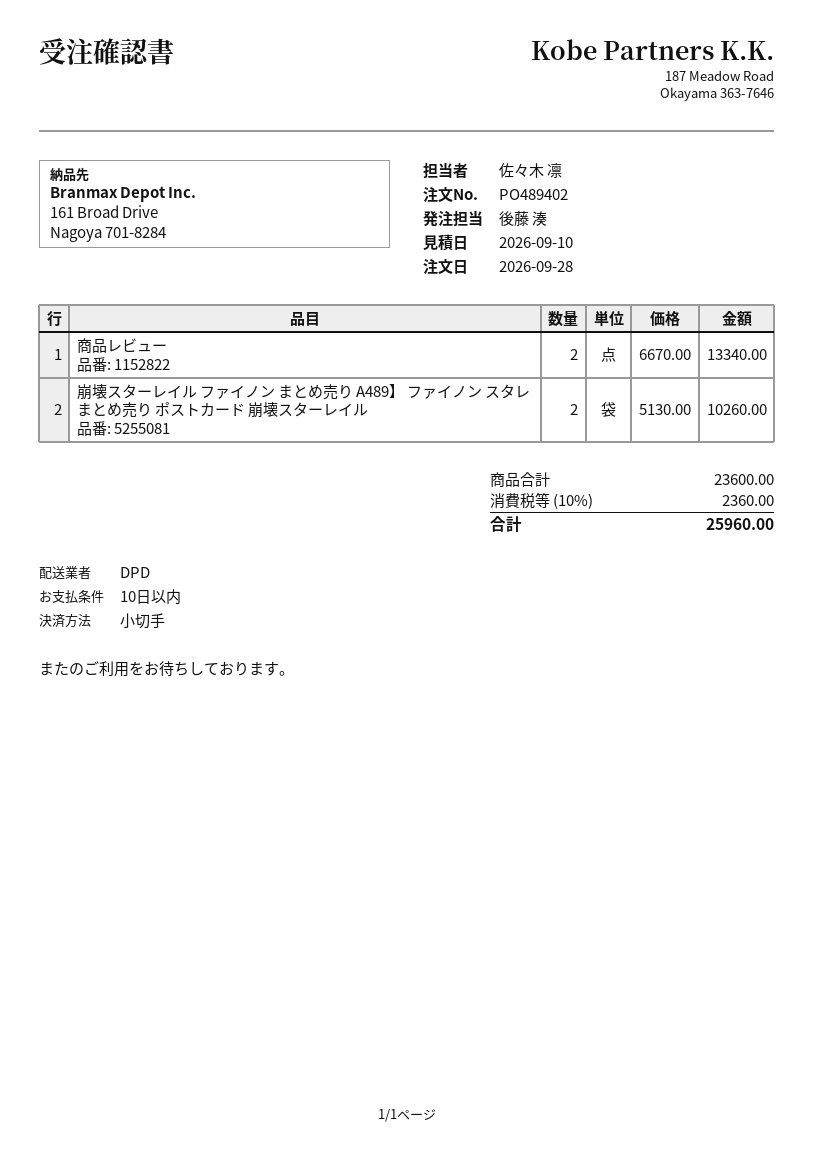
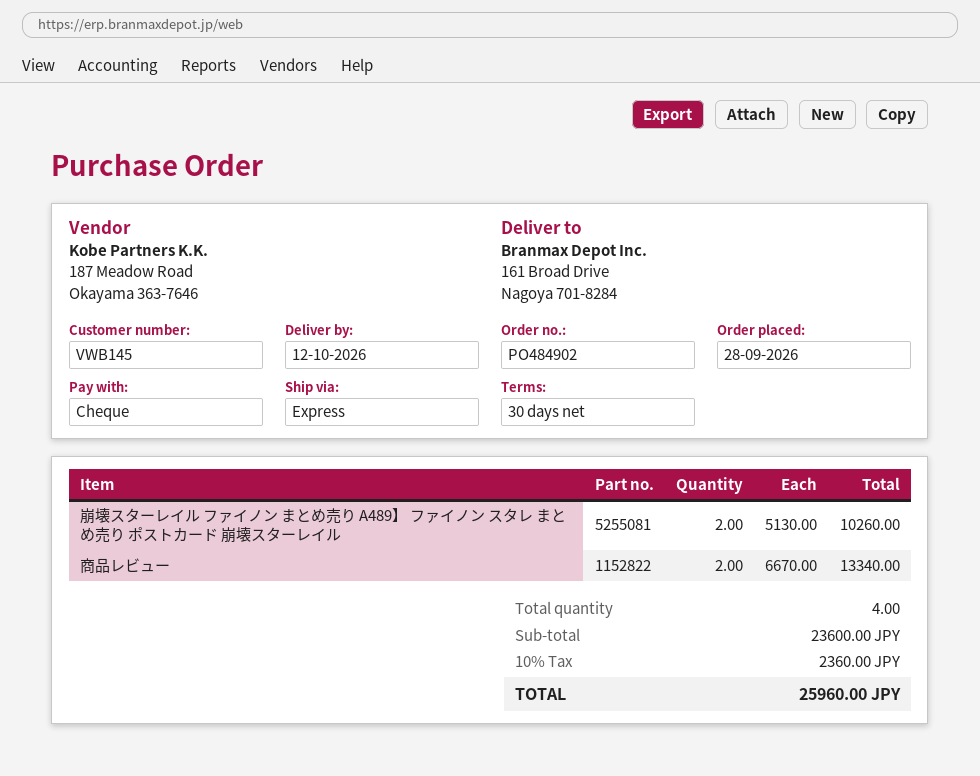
order number: PO489402 -> PO484902
payment terms: 10 days -> 30 days
shipping method: DPD -> express

